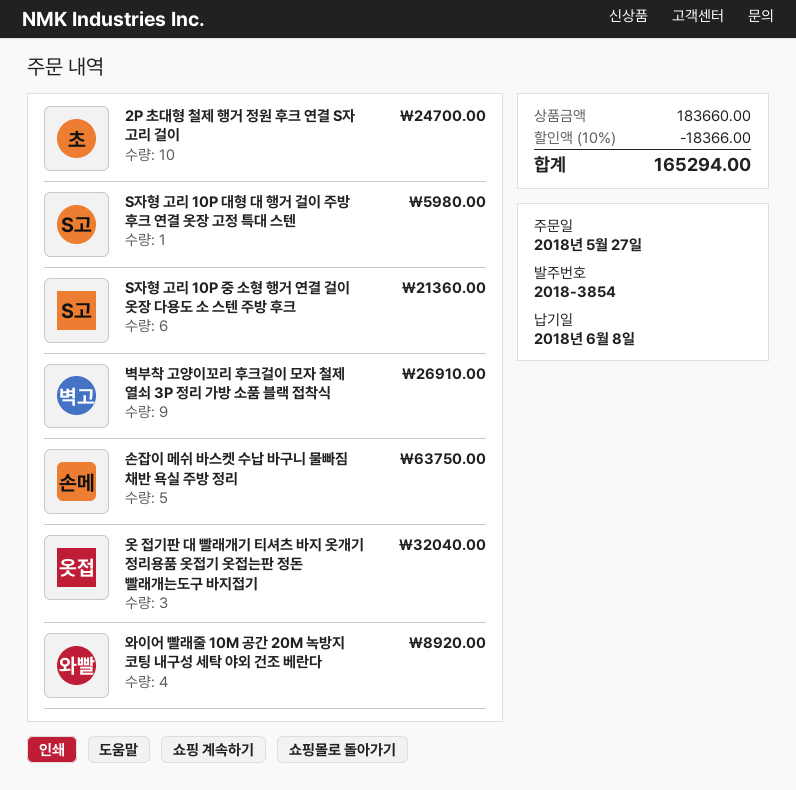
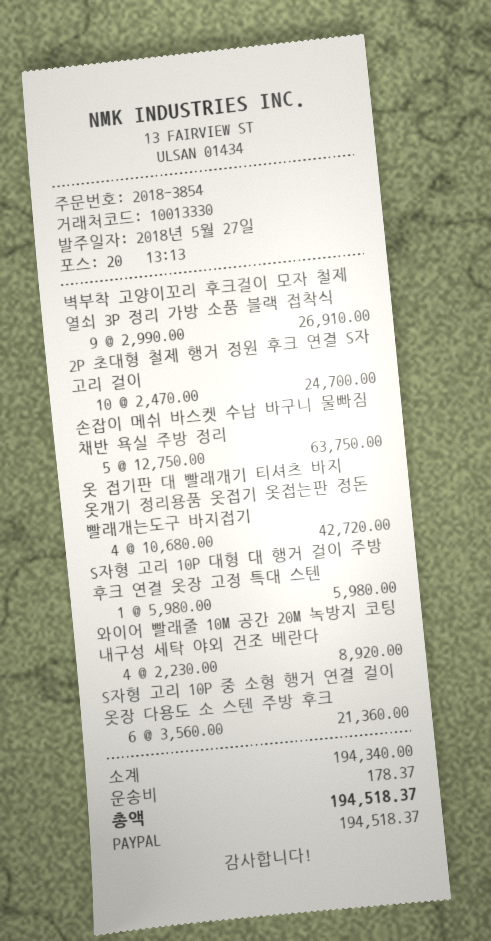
옷 접기판 대 빨래개기 티셔츠 바지 옷개기 정리용품 옷접기 옷접는판 정돈 빨래개는도구 바지접기: 3 for 32040.00 -> 4 for 42720.00
subtotal: 183660.00 -> 194340.00
discount: 10% = 18366.00 -> none
shipping: none -> 178.37
total: 165294.00 -> 194518.37

